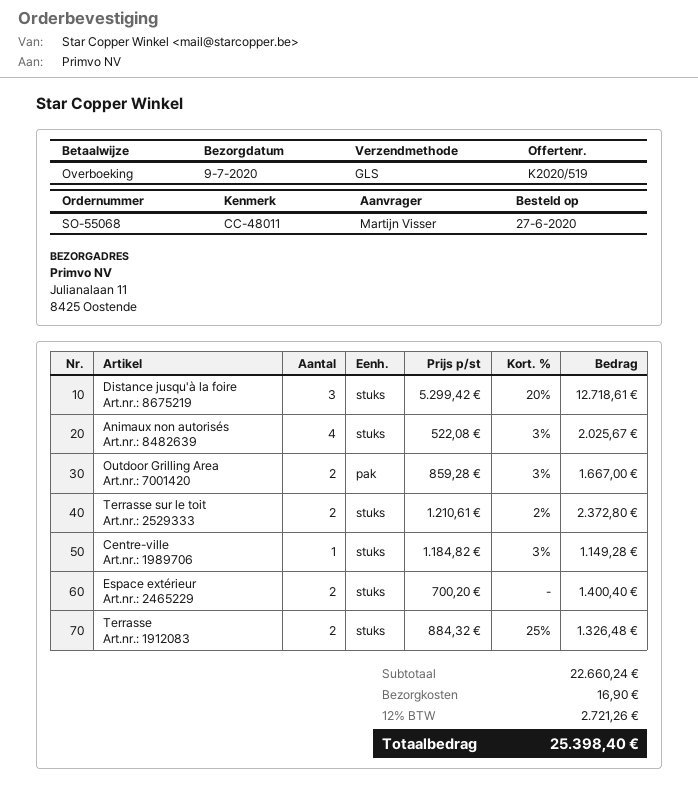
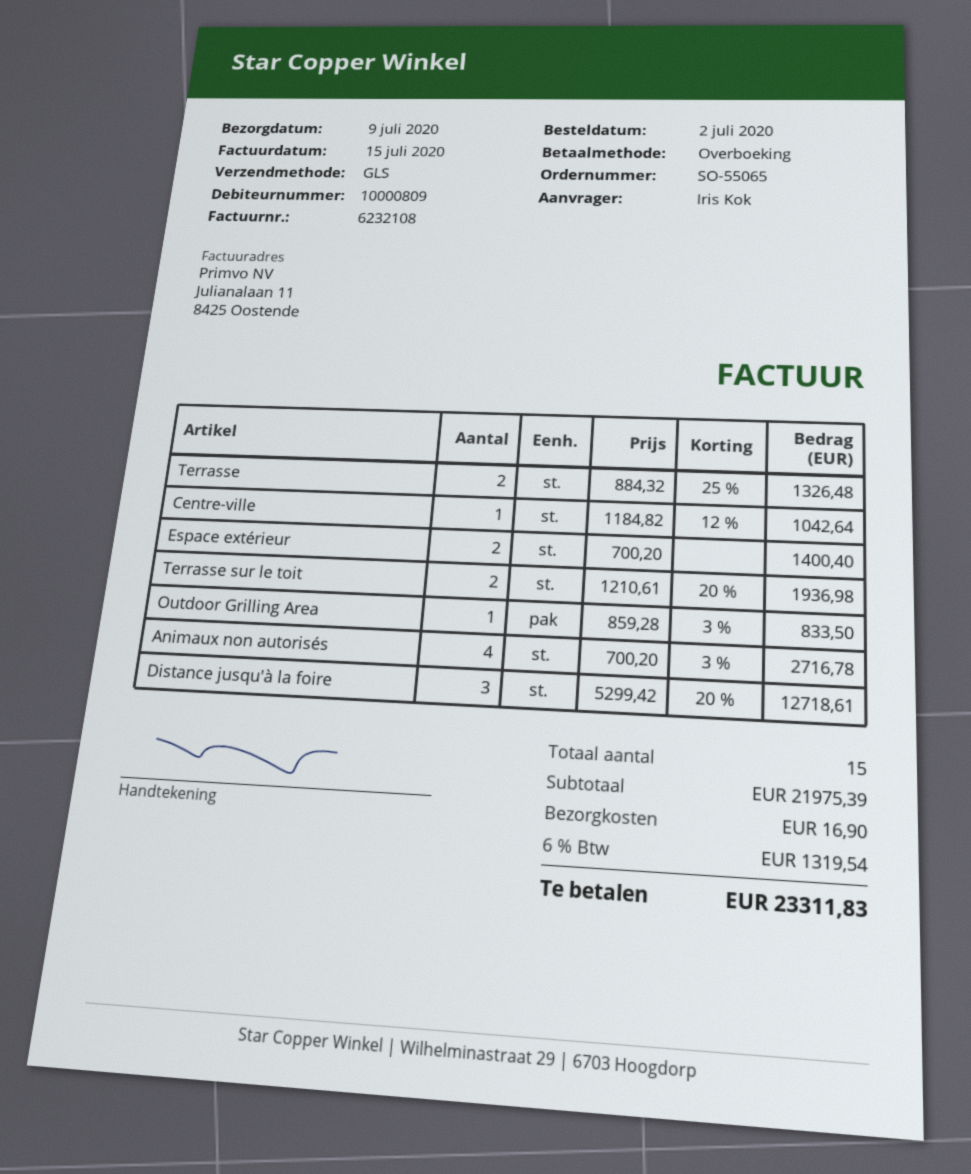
order number: SO-55068 -> SO-55065
order date: 2020-06-27 -> 2020-07-02
ordered by: Martijn Visser -> Iris Kok
Animaux non autorisés: 4 x 522.08 - 3% = 2025.67 -> 4 x 700.20 - 3% = 2716.78
Outdoor Grilling Area: 2 x 859.28 - 3% = 1667.00 -> 1 x 859.28 - 3% = 833.50
Terrasse sur le toit: 2 x 1210.61 - 2% = 2372.80 -> 2 x 1210.61 - 20% = 1936.98
Centre-ville: 1 x 1184.82 - 3% = 1149.28 -> 1 x 1184.82 - 12% = 1042.64
subtotal: 22660.24 -> 21975.39
tax: 12% = 2721.26 -> 6% = 1319.54
total: 25398.40 -> 23311.83

